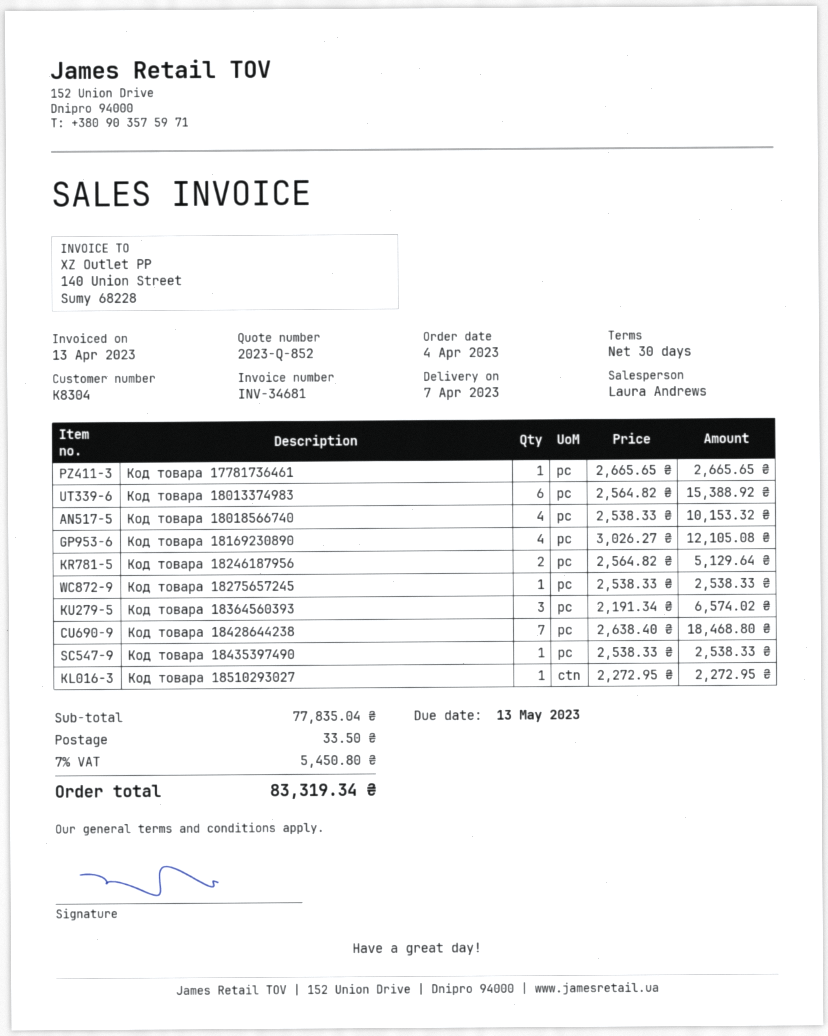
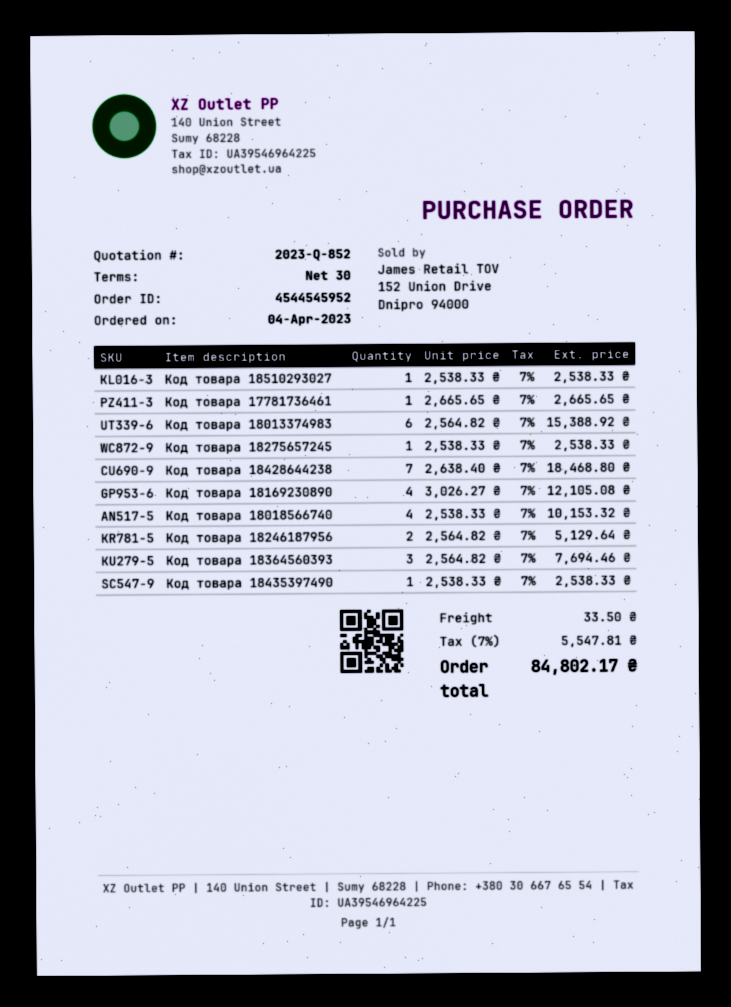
Код товара 18364560393: 3 x 2191.34 = 6574.02 -> 3 x 2564.82 = 7694.46
Код товара 18510293027: 1 x 2272.95 = 2272.95 -> 1 x 2538.33 = 2538.33
tax: 7% = 5450.80 -> 7% = 5547.81
total: 83319.34 -> 84802.17

